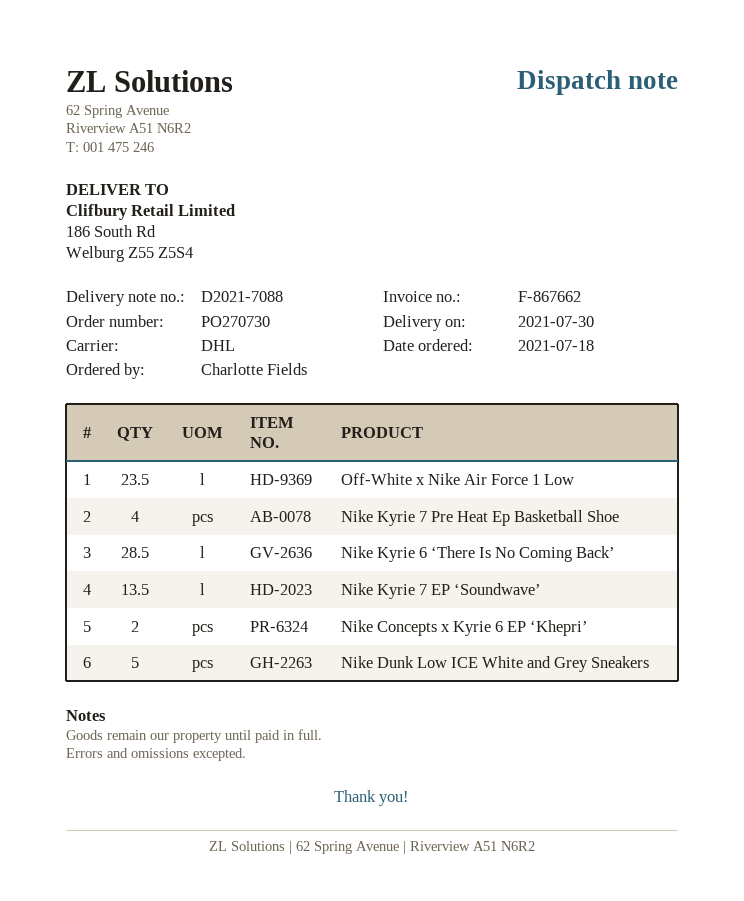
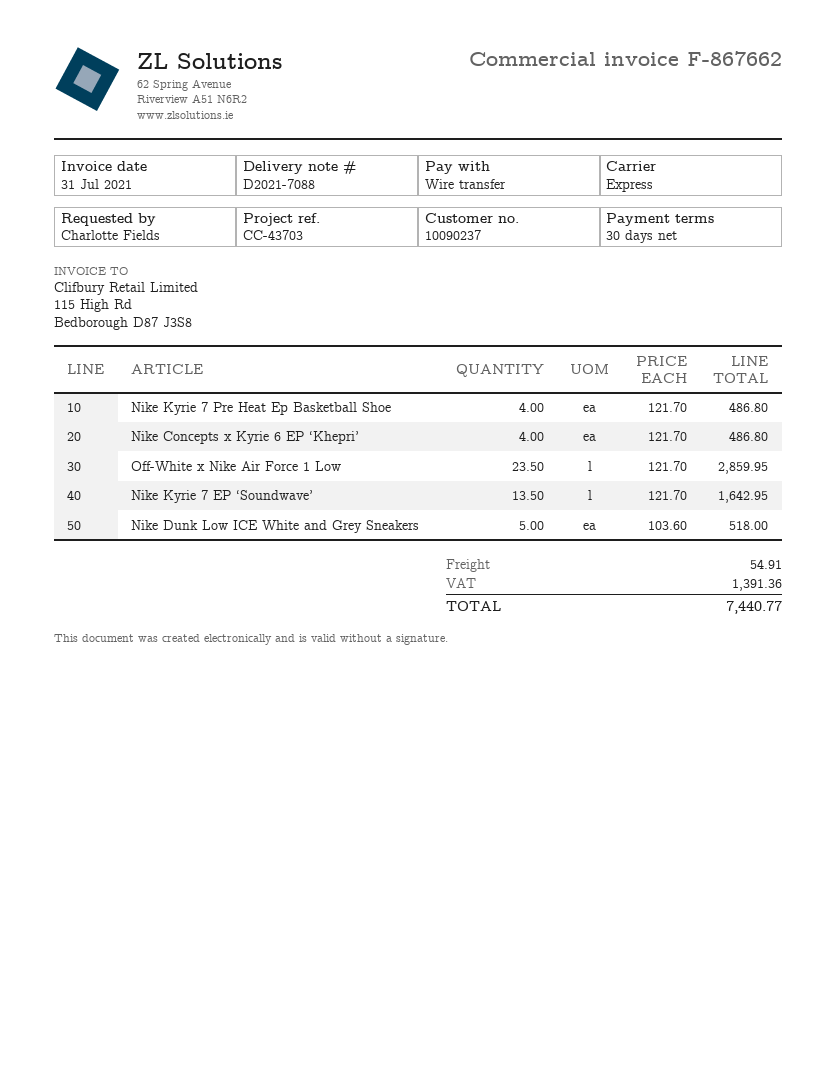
shipping method: DHL -> express
Nike Kyrie 6 ‘There Is No Coming Back’: 28.5 -> none
Nike Concepts x Kyrie 6 EP ‘Khepri’: 2 -> 4

